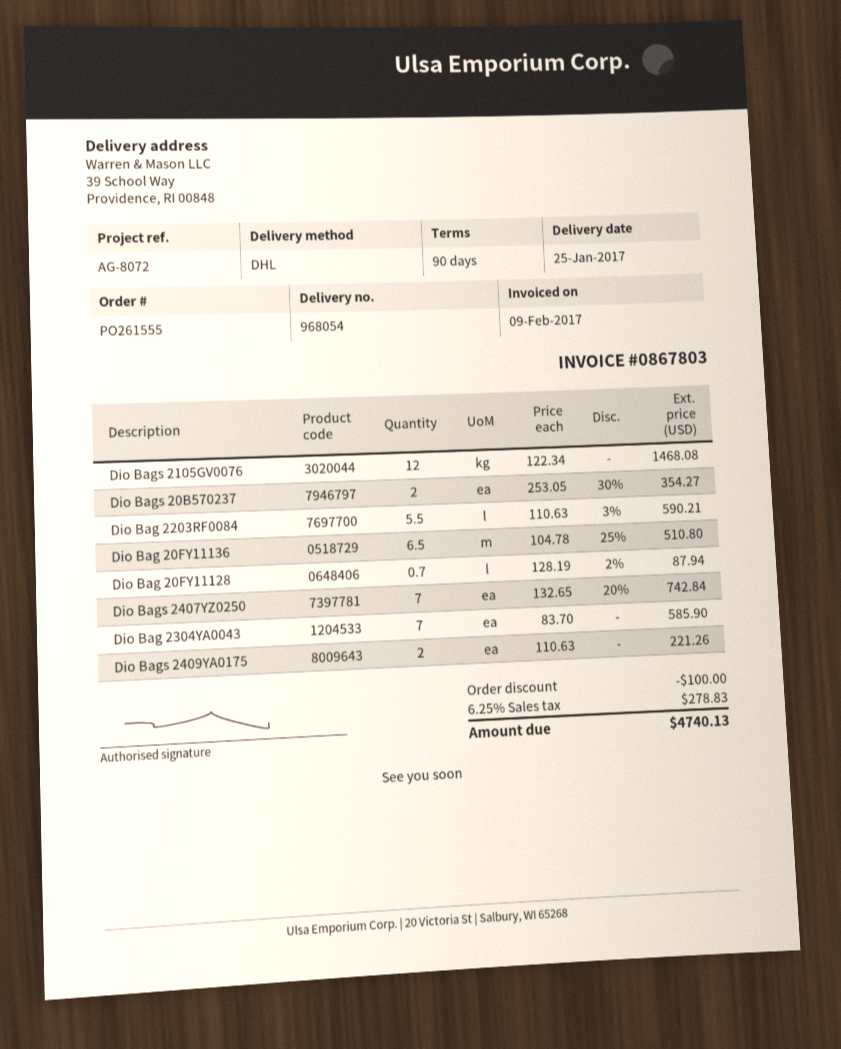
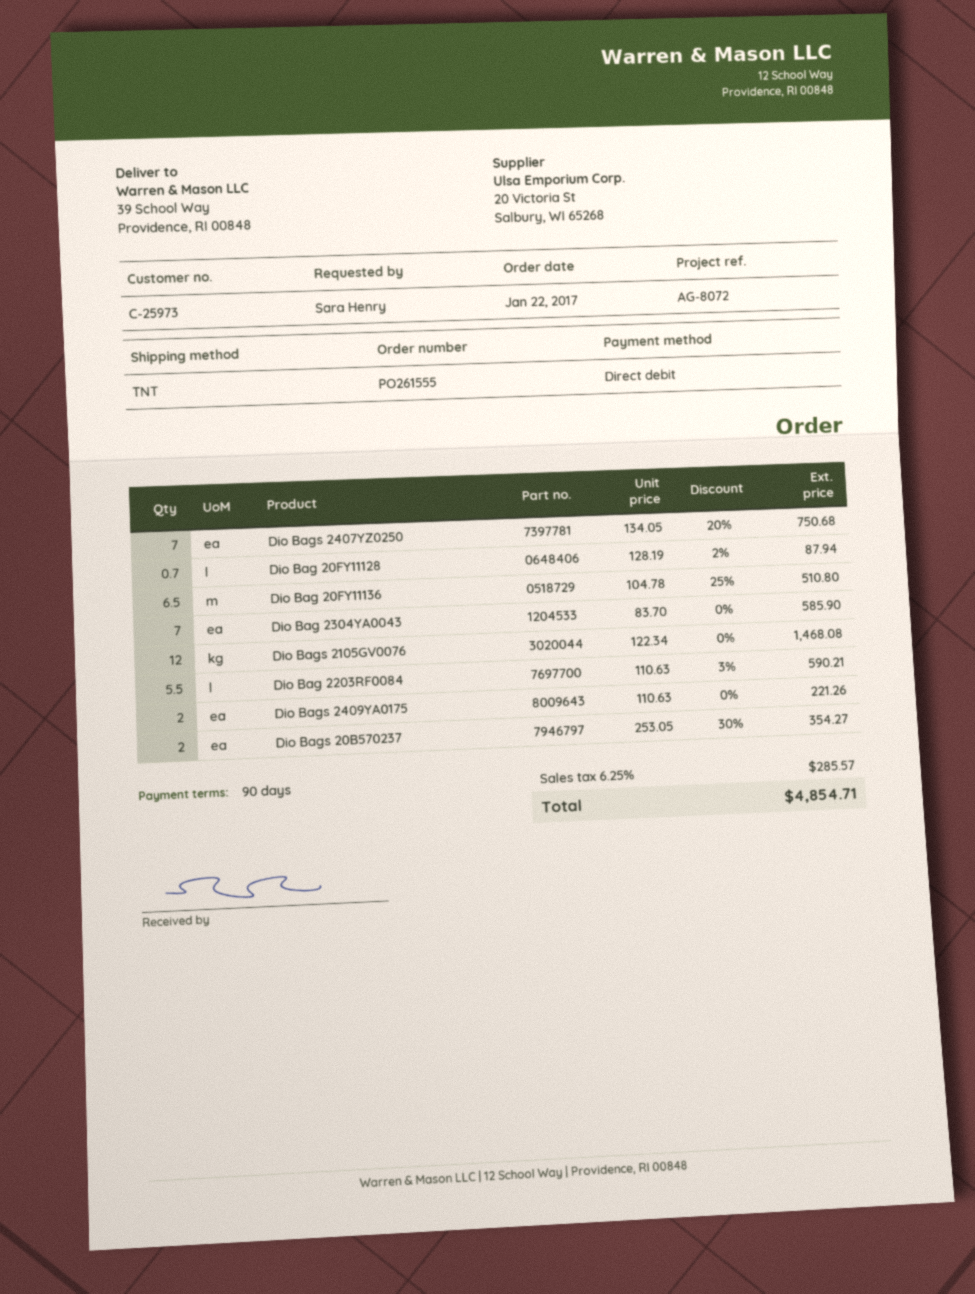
shipping method: DHL -> TNT
Dio Bags 2407YZ0250: 7 x 132.65 - 20% = 742.84 -> 7 x 134.05 - 20% = 750.68
discount: 100.00 -> none
tax: 6.25% = 278.83 -> 6.25% = 285.57
total: 4740.13 -> 4854.71

